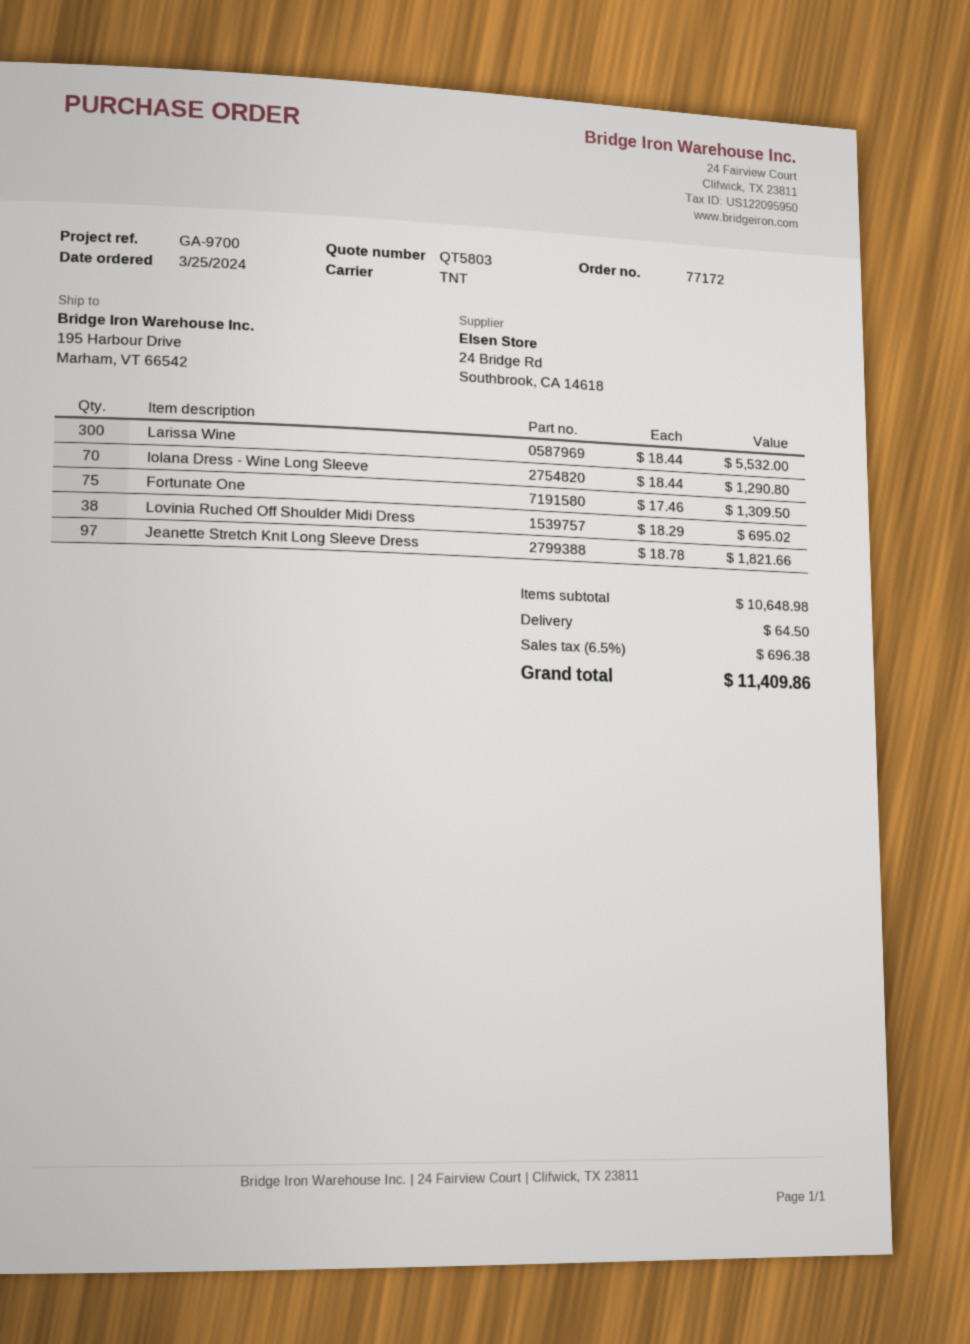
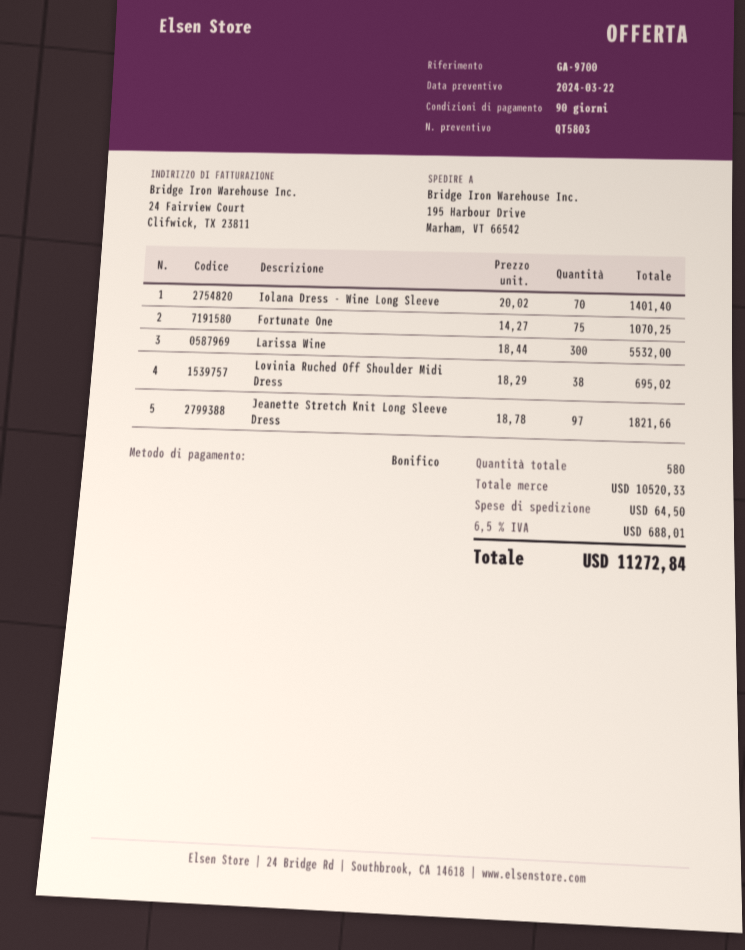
Iolana Dress - Wine Long Sleeve: 70 x 18.44 = 1290.80 -> 70 x 20.02 = 1401.40
Fortunate One: 75 x 17.46 = 1309.50 -> 75 x 14.27 = 1070.25
subtotal: 10648.98 -> 10520.33
tax: 6.5% = 696.38 -> 6.5% = 688.01
total: 11409.86 -> 11272.84

